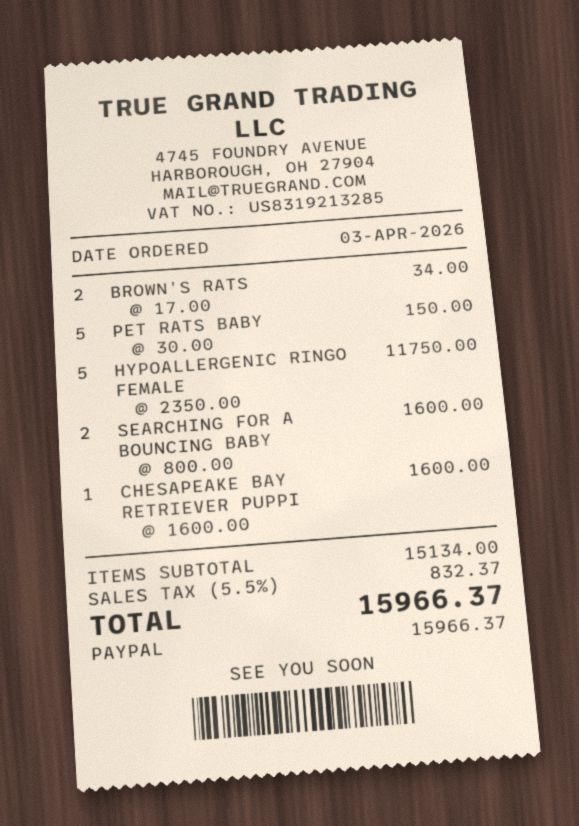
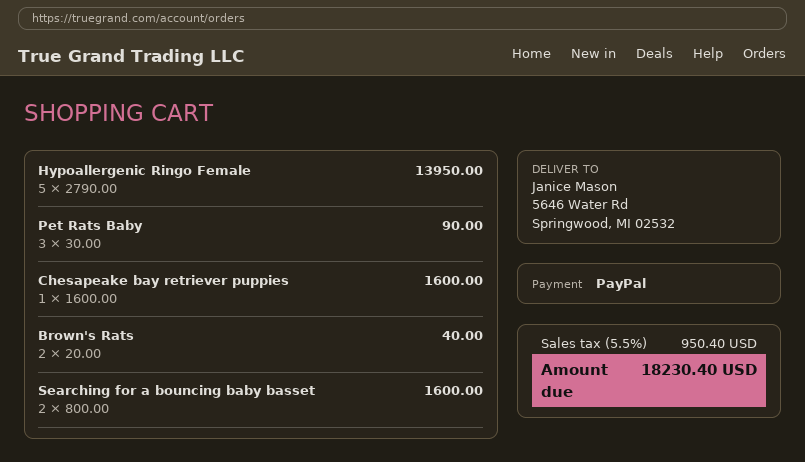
BROWN'S RATS: 2 x 17.00 = 34.00 -> 2 x 20.00 = 40.00
PET RATS BABY: 5 x 30.00 = 150.00 -> 3 x 30.00 = 90.00
HYPOALLERGENIC RINGO FEMALE: 5 x 2350.00 = 11750.00 -> 5 x 2790.00 = 13950.00
tax: 5.5% = 832.37 -> 5.5% = 950.40
total: 15966.37 -> 18230.40

